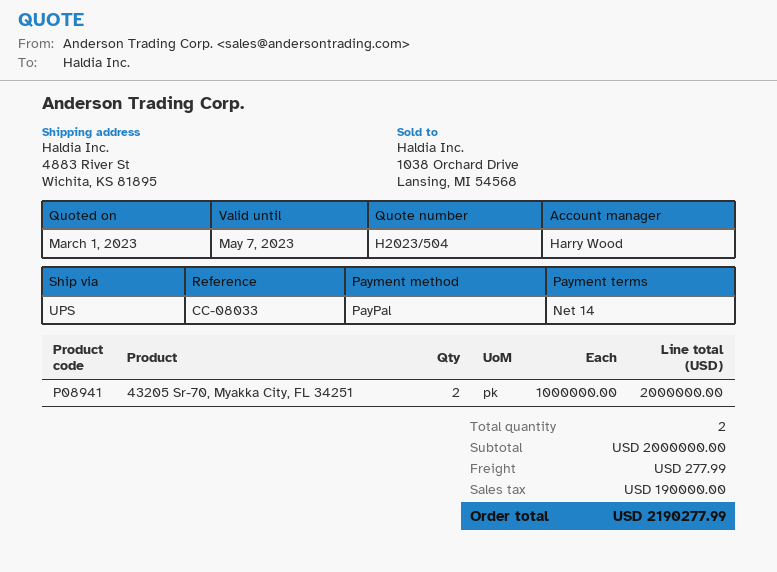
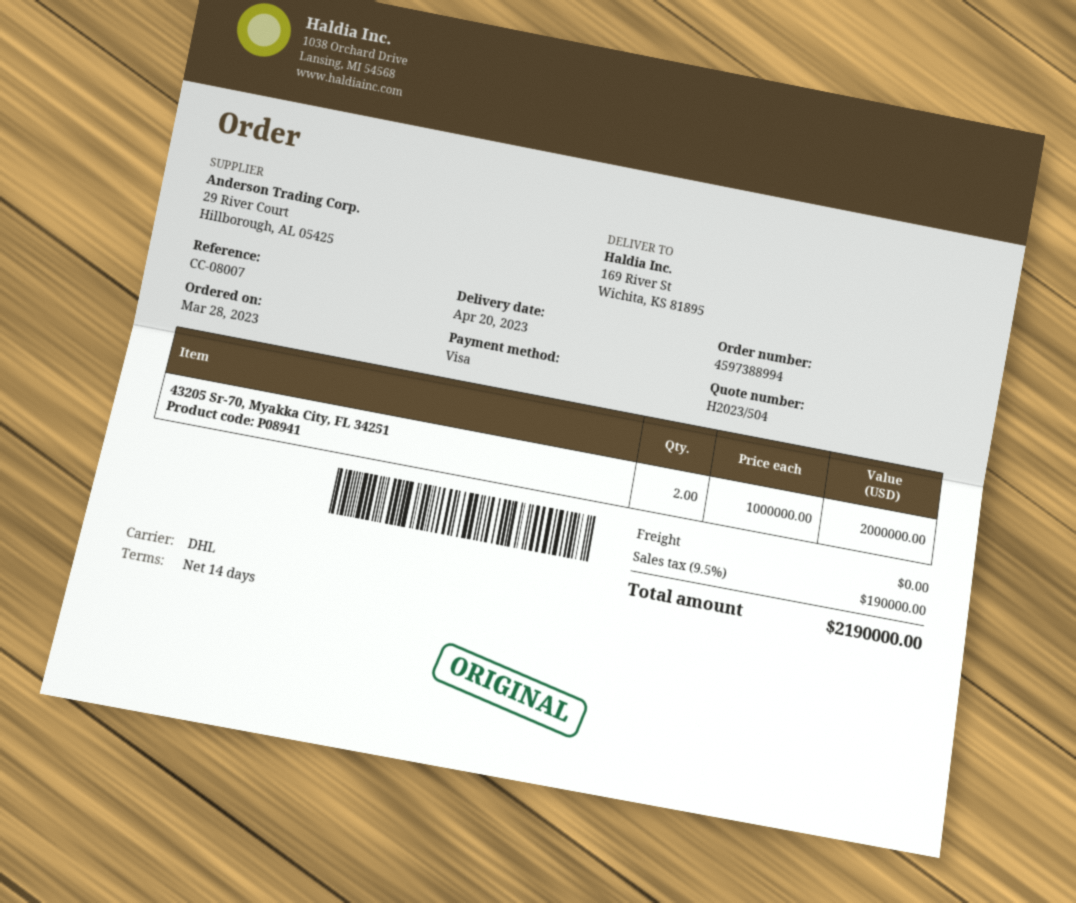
reference: CC-08033 -> CC-08007
payment method: PayPal -> Visa
shipping method: UPS -> DHL
ship to: 4883 River St, Wichita, KS 81895 -> 169 River St, Wichita, KS 81895
shipping: 277.99 -> 0.00
total: 2190277.99 -> 2190000.00

